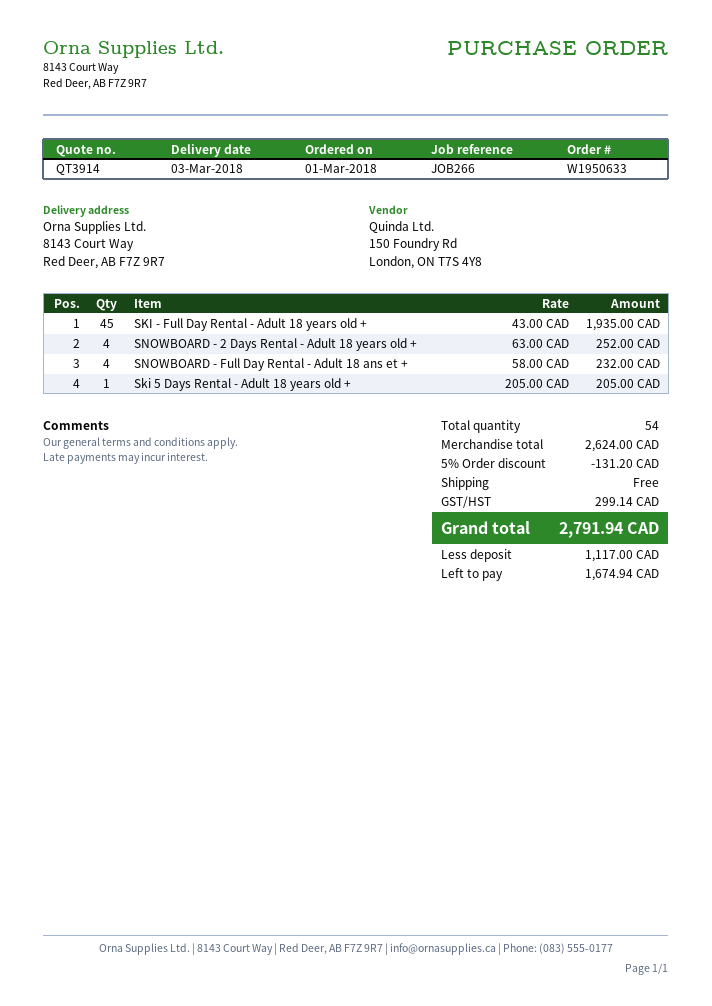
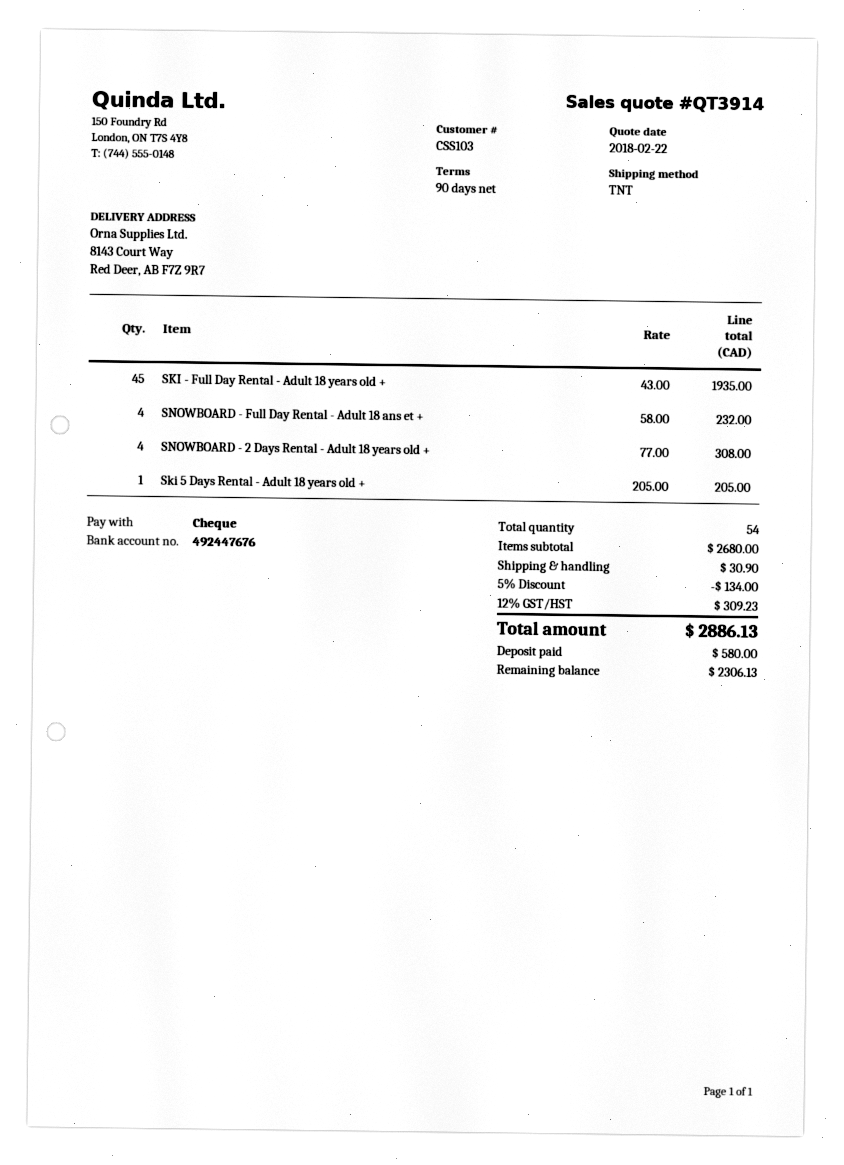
SNOWBOARD - 2 Days Rental - Adult 18 years old +: 4 x 63.00 = 252.00 -> 4 x 77.00 = 308.00
subtotal: 2624.00 -> 2680.00
discount: 5% = 131.20 -> 5% = 134.00
shipping: 0.00 -> 30.90
tax: 299.14 -> 309.23
total: 2791.94 -> 2886.13
deposit: 1117.00 -> 580.00
balance: 1674.94 -> 2306.13

